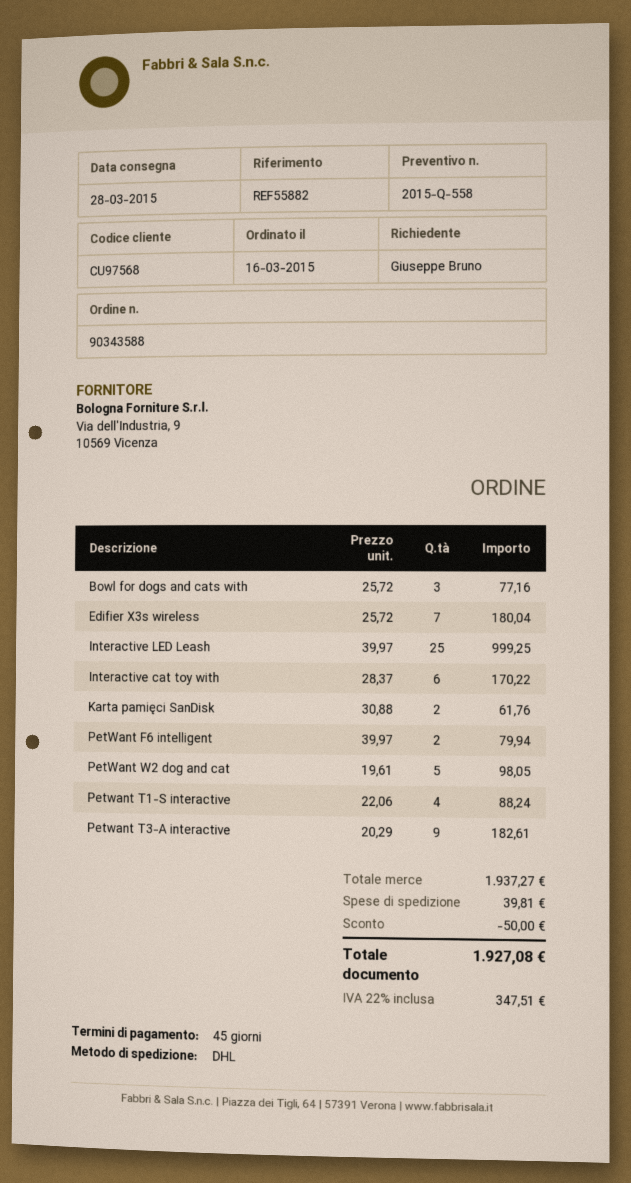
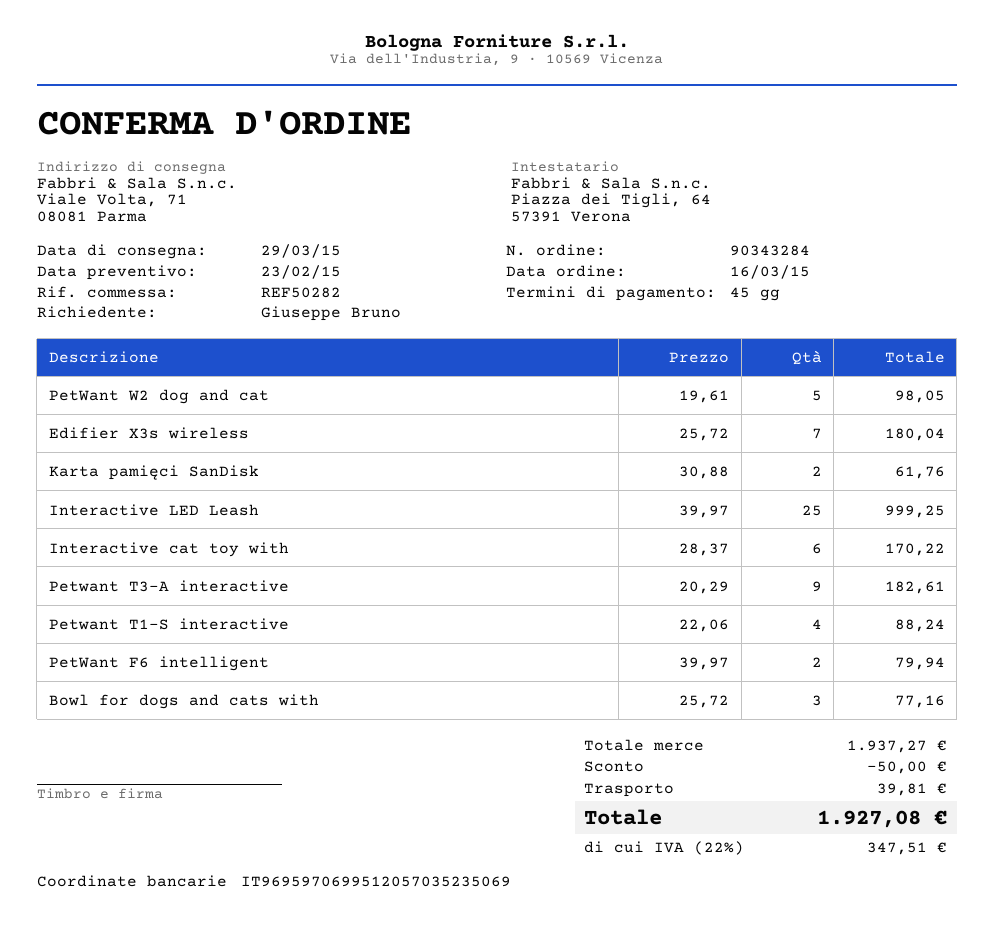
order number: 90343588 -> 90343284
delivery date: 2015-03-28 -> 2015-03-29
reference: REF55882 -> REF50282

